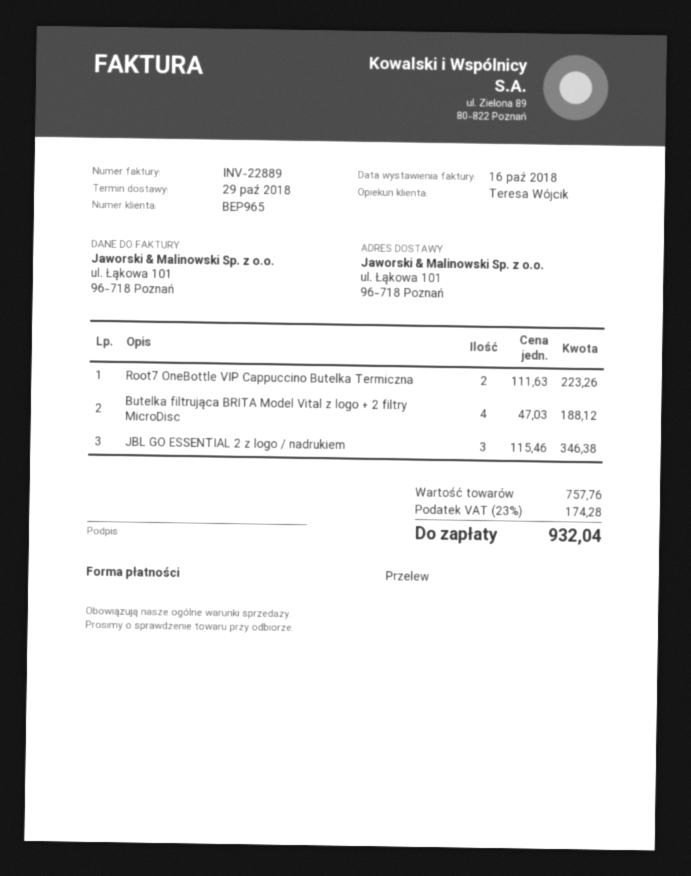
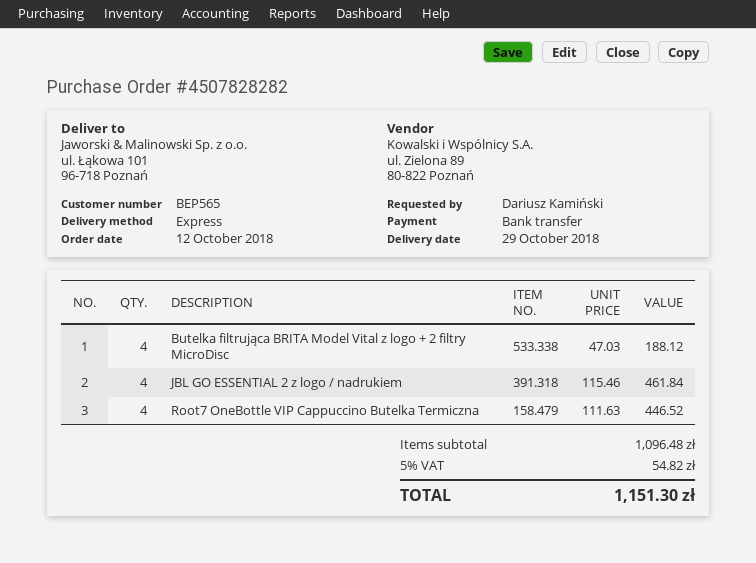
customer number: BEP965 -> BEP565
Root7 OneBottle VIP Cappuccino Butelka Termiczna: 2 x 111.63 = 223.26 -> 4 x 111.63 = 446.52
JBL GO ESSENTIAL 2 z logo / nadrukiem: 3 x 115.46 = 346.38 -> 4 x 115.46 = 461.84
subtotal: 757.76 -> 1096.48
tax: 23% = 174.28 -> 5% = 54.82
total: 932.04 -> 1151.30

